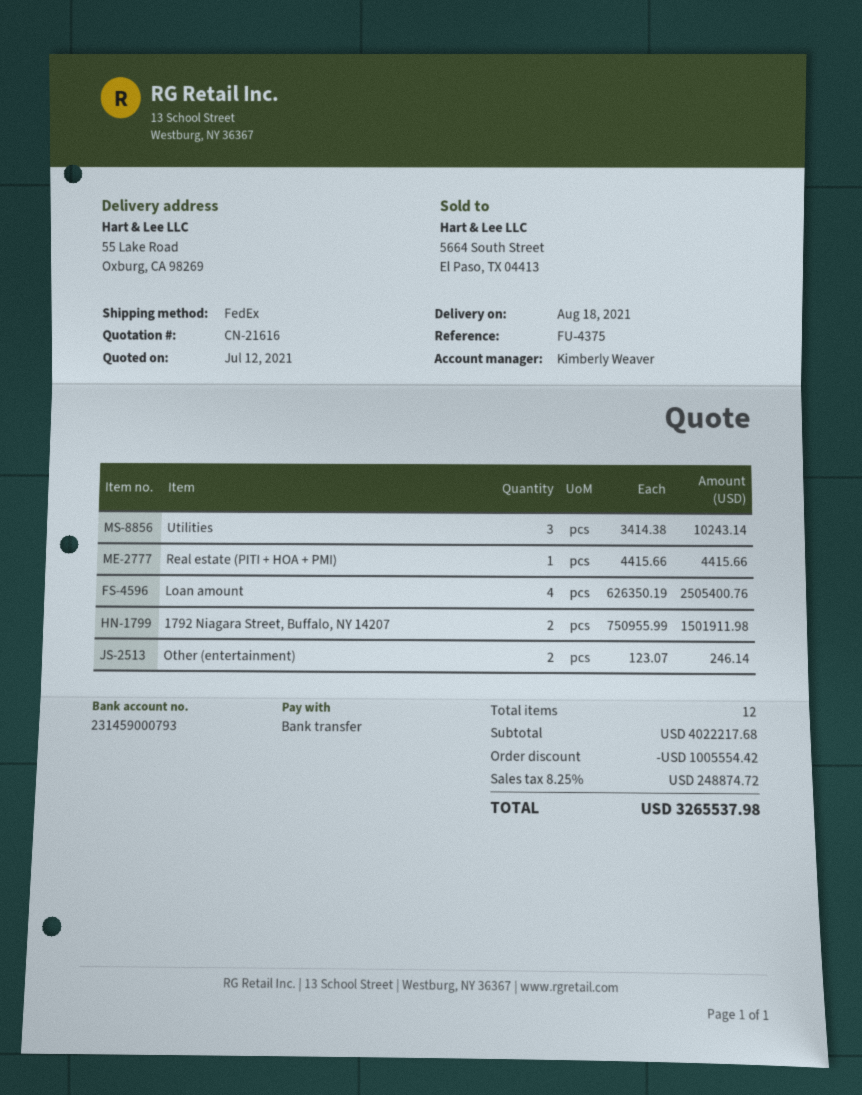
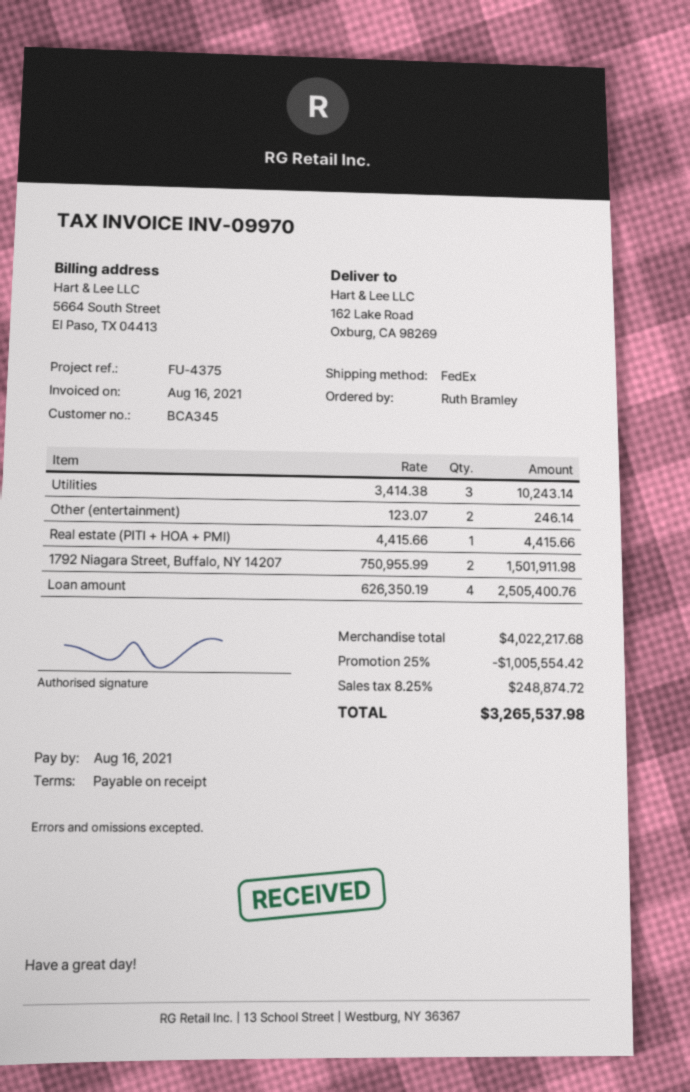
ship to: 55 Lake Road, Oxburg, CA 98269 -> 162 Lake Road, Oxburg, CA 98269

